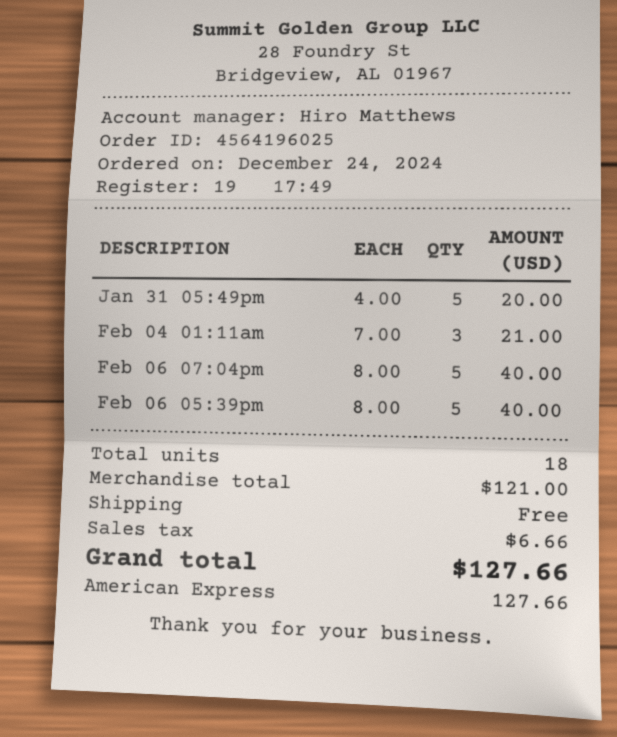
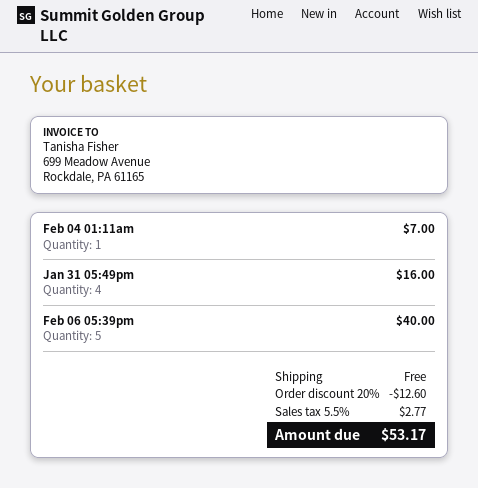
Jan 31 05:49pm: 5 for 20.00 -> 4 for 16.00
Feb 04 01:11am: 3 for 21.00 -> 1 for 7.00
Feb 06 07:04pm: 5 for 40.00 -> none
discount: none -> 20% = 12.60
tax: 6.66 -> 2.77
total: 127.66 -> 53.17

